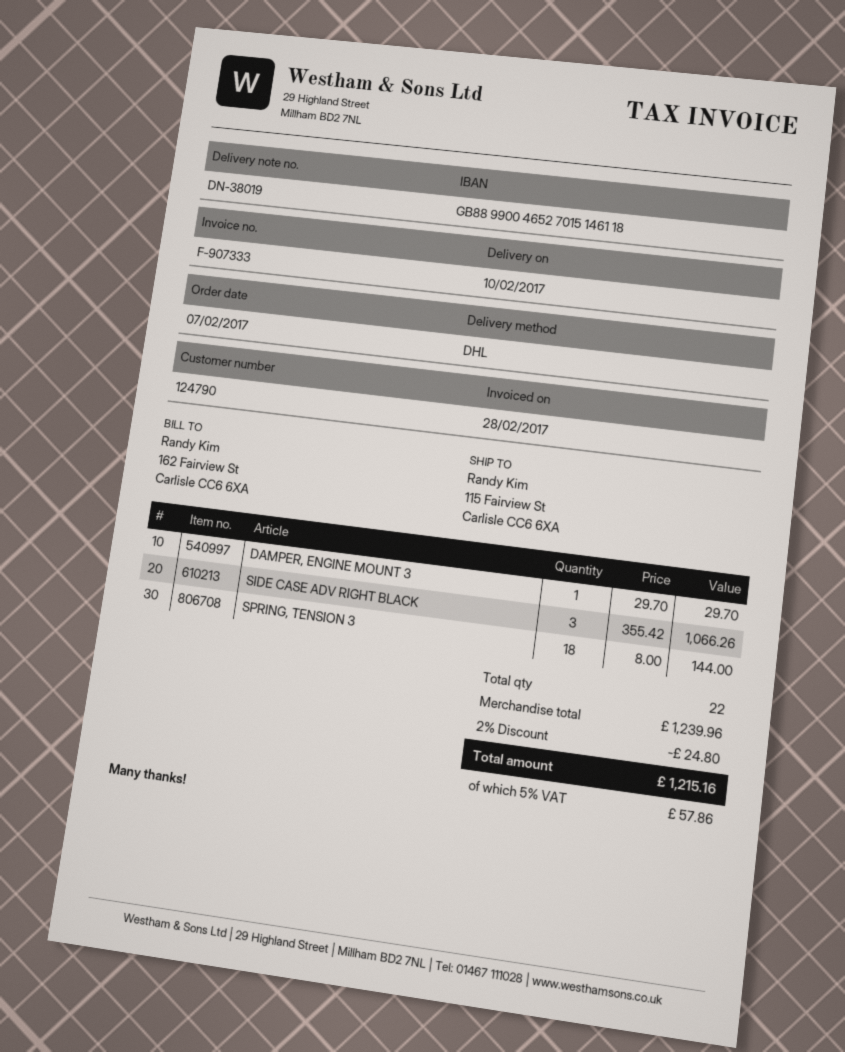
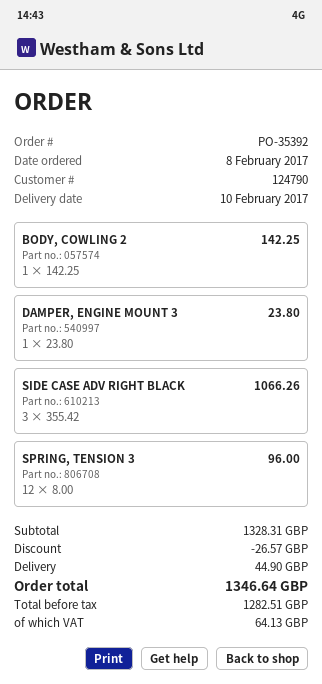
order date: 2017-02-07 -> 2017-02-08
DAMPER, ENGINE MOUNT 3: 1 x 29.70 = 29.70 -> 1 x 23.80 = 23.80
SPRING, TENSION 3: 18 x 8.00 = 144.00 -> 12 x 8.00 = 96.00
BODY, COWLING 2: none -> 1 x 142.25 = 142.25
subtotal: 1239.96 -> 1328.31
discount: 24.80 -> 26.57
shipping: none -> 44.90
tax: 57.86 -> 64.13
total: 1215.16 -> 1346.64

